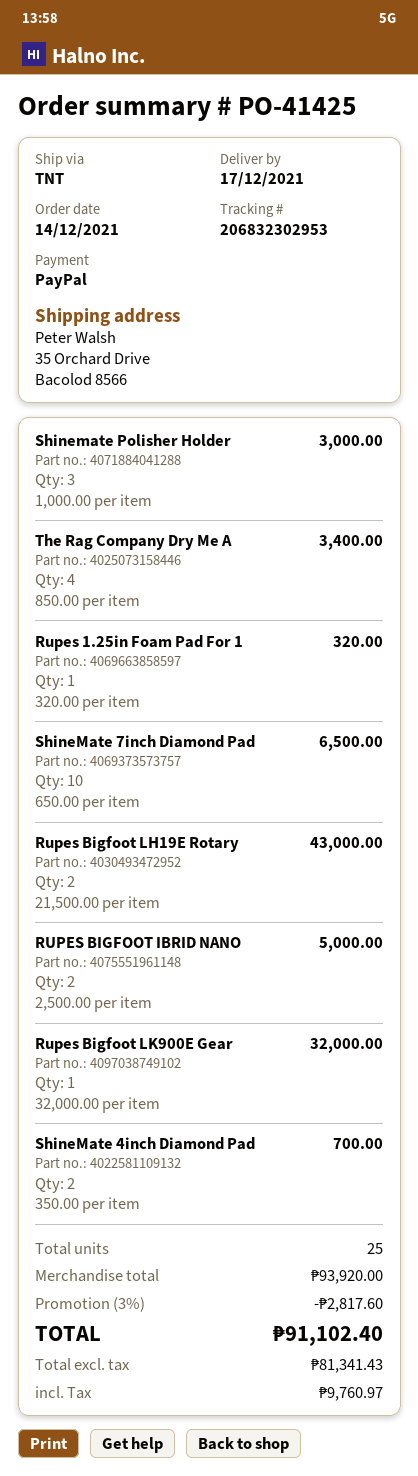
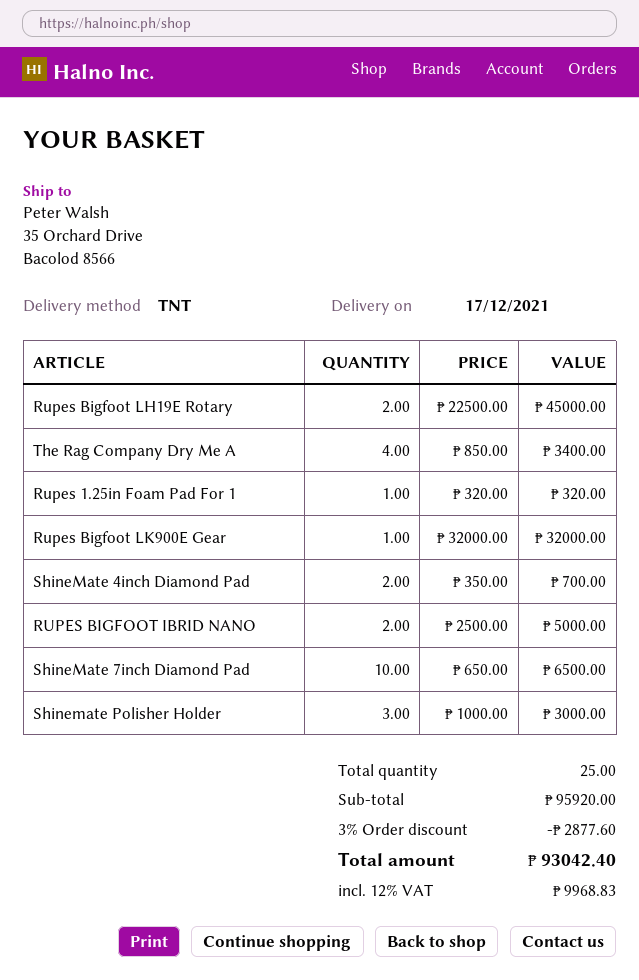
Rupes Bigfoot LH19E Rotary: 2 x 21500.00 = 43000.00 -> 2 x 22500.00 = 45000.00
subtotal: 93920.00 -> 95920.00
discount: 3% = 2817.60 -> 3% = 2877.60
tax: 9760.97 -> 9968.83
total: 91102.40 -> 93042.40

